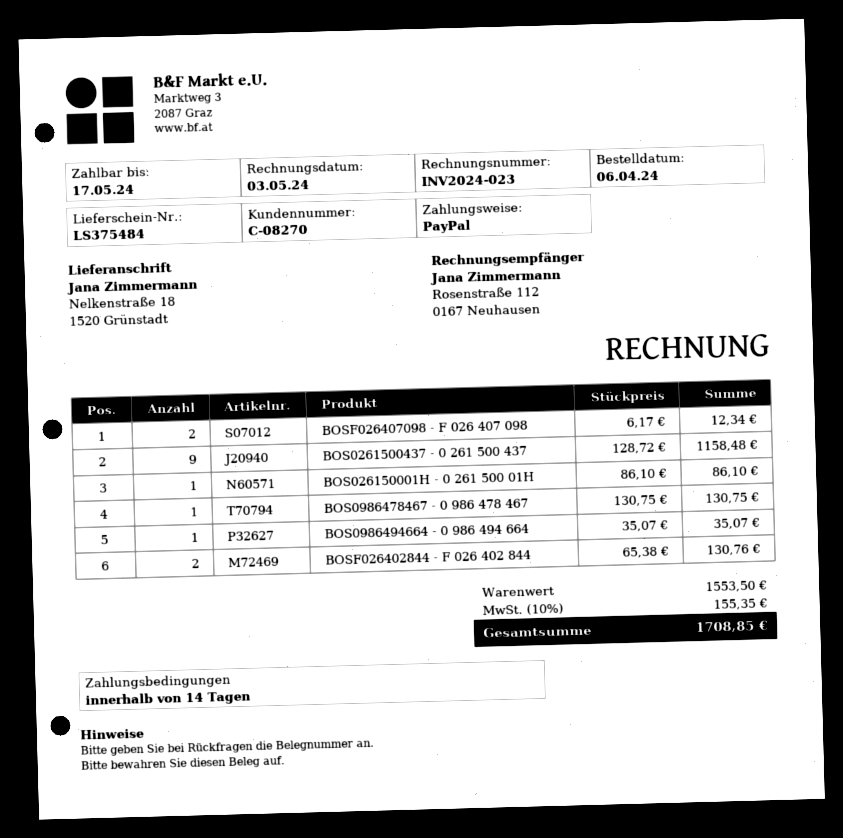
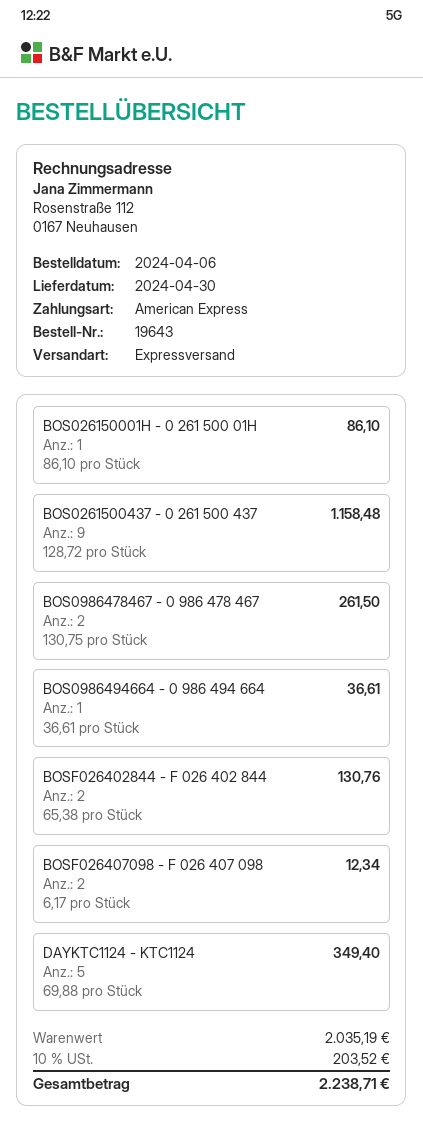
payment method: PayPal -> American Express
BOS0986478467 - 0 986 478 467: 1 x 130.75 = 130.75 -> 2 x 130.75 = 261.50
BOS0986494664 - 0 986 494 664: 1 x 35.07 = 35.07 -> 1 x 36.61 = 36.61
DAYKTC1124 - KTC1124: none -> 5 x 69.88 = 349.40
subtotal: 1553.50 -> 2035.19
tax: 10% = 155.35 -> 10% = 203.52
total: 1708.85 -> 2238.71

